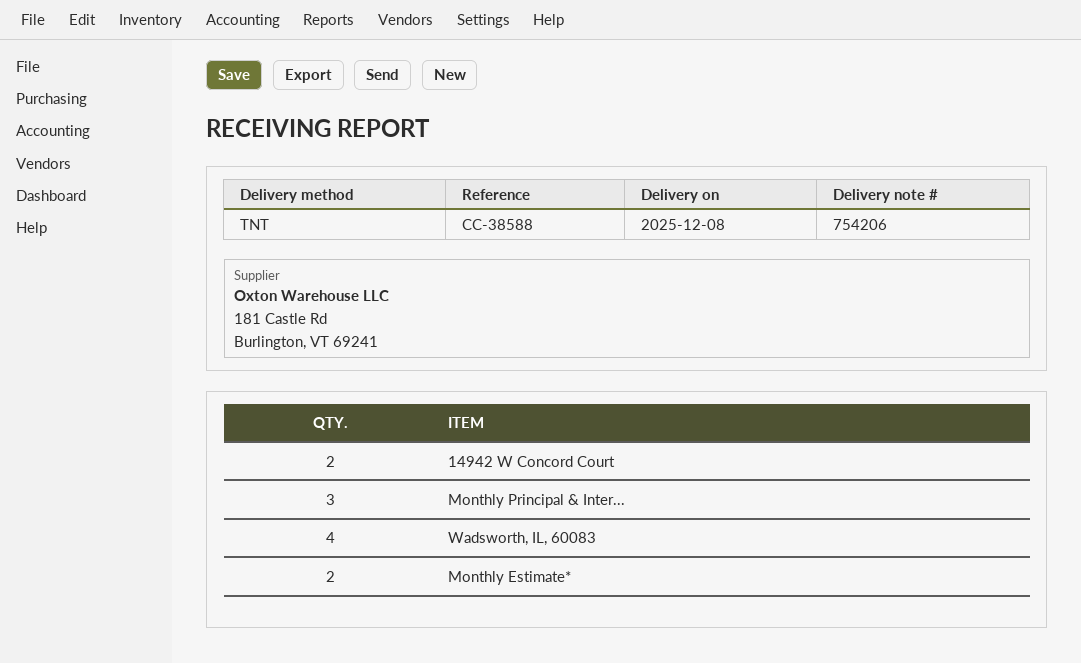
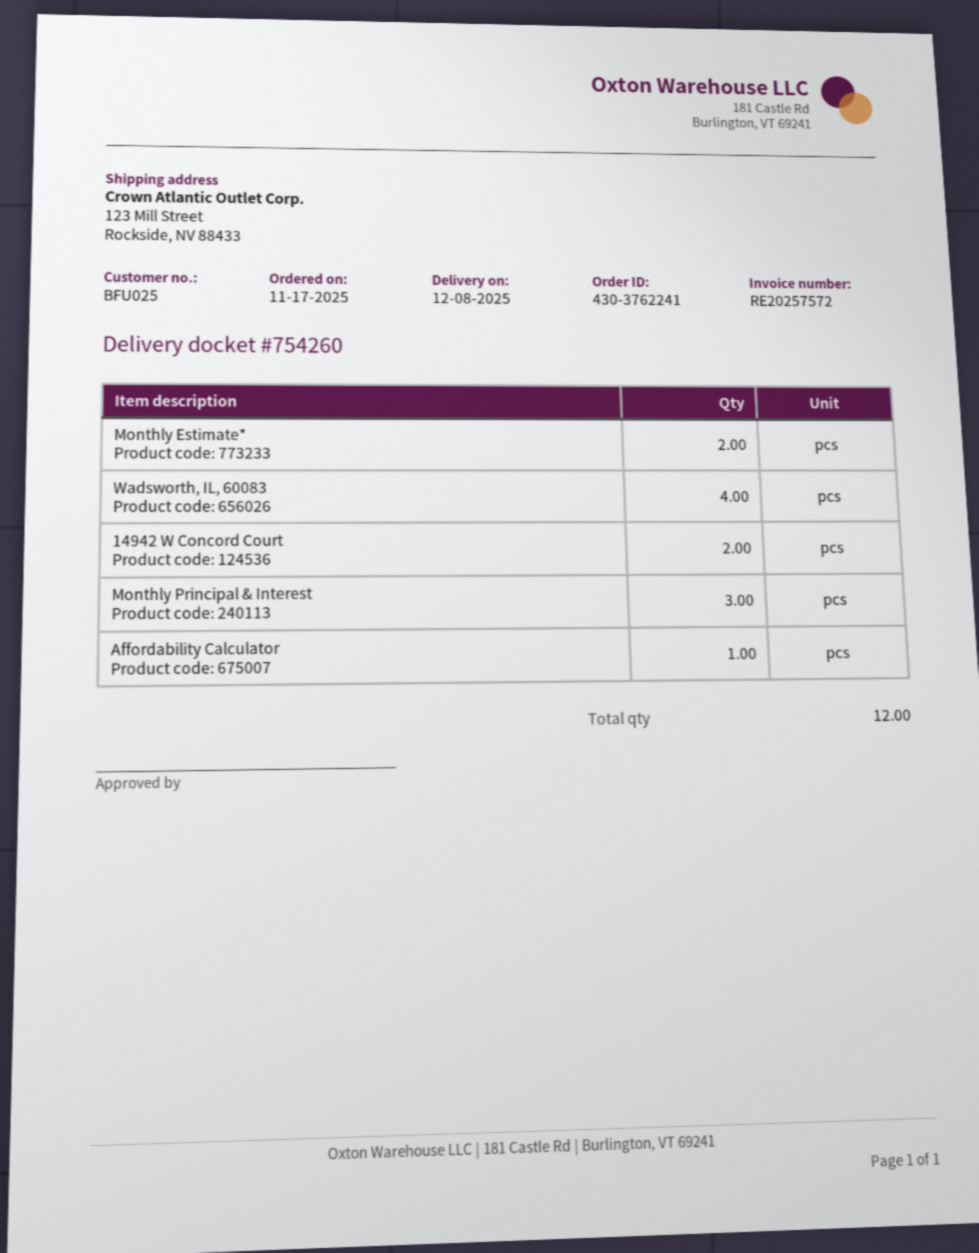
delivery note number: 754206 -> 754260
Affordability Calculator: none -> 1

